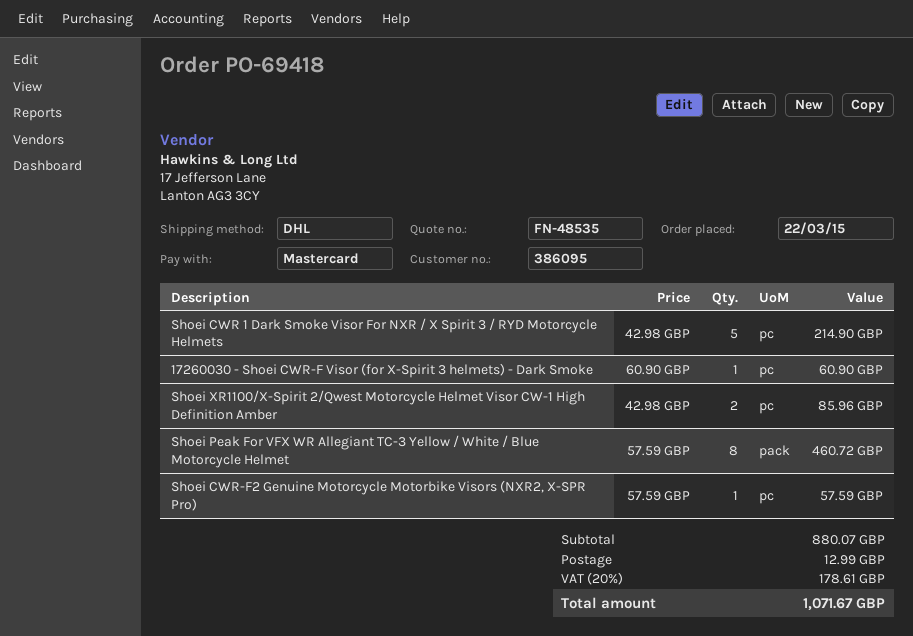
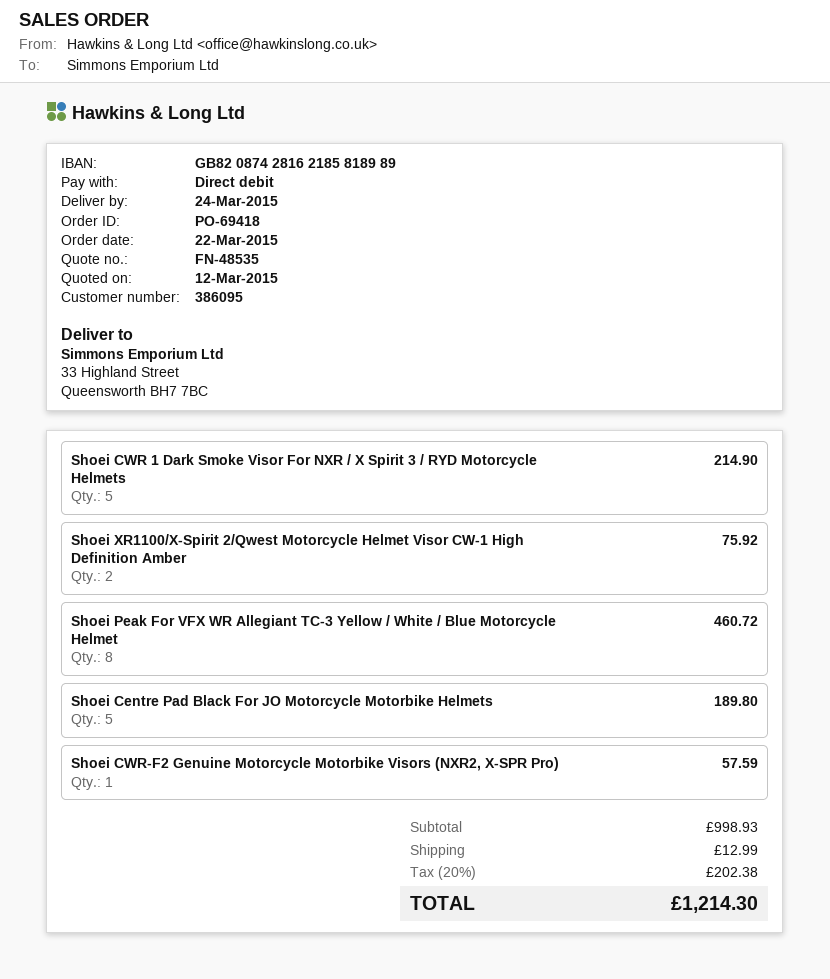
payment method: Mastercard -> direct debit
17260030 - Shoei CWR-F Visor (for X-Spirit 3 helmets) - Dark Smoke: 1 for 60.90 -> none
Shoei XR1100/X-Spirit 2/Qwest Motorcycle Helmet Visor CW-1 High Definition Amber: 2 for 85.96 -> 2 for 75.92
Shoei Centre Pad Black For JO Motorcycle Motorbike Helmets: none -> 5 for 189.80
subtotal: 880.07 -> 998.93
tax: 20% = 178.61 -> 20% = 202.38
total: 1071.67 -> 1214.30

